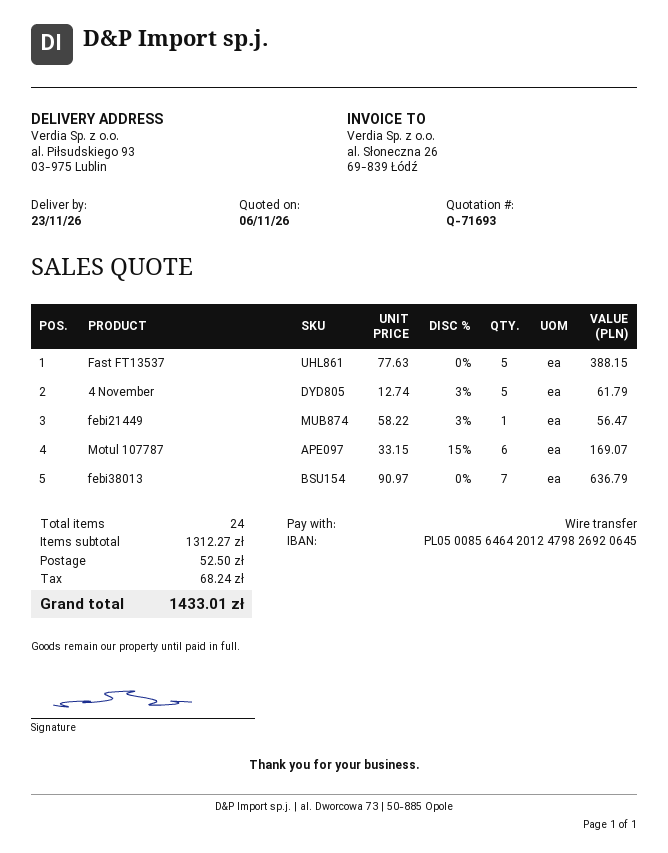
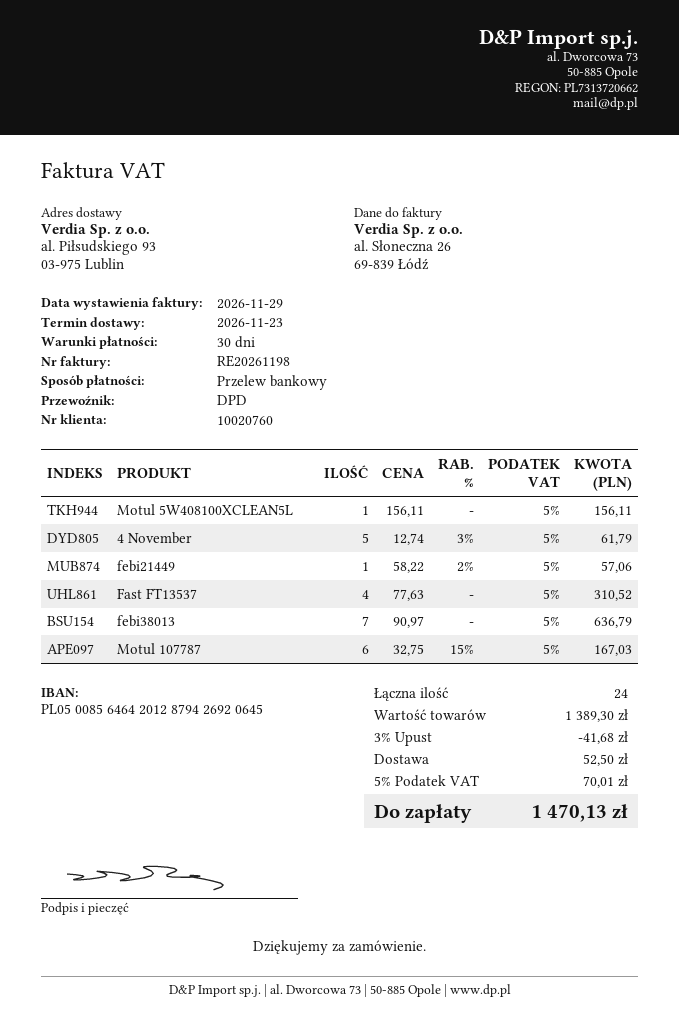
bank account: PL05008564642012479826920645 -> PL05008564642012879426920645
Fast FT13537: 5 x 77.63 = 388.15 -> 4 x 77.63 = 310.52
febi21449: 1 x 58.22 - 3% = 56.47 -> 1 x 58.22 - 2% = 57.06
Motul 107787: 6 x 33.15 - 15% = 169.07 -> 6 x 32.75 - 15% = 167.03
Motul 5W408100XCLEAN5L: none -> 1 x 156.11 = 156.11
subtotal: 1312.27 -> 1389.30
discount: none -> 3% = 41.68
tax: 68.24 -> 70.01
total: 1433.01 -> 1470.13

